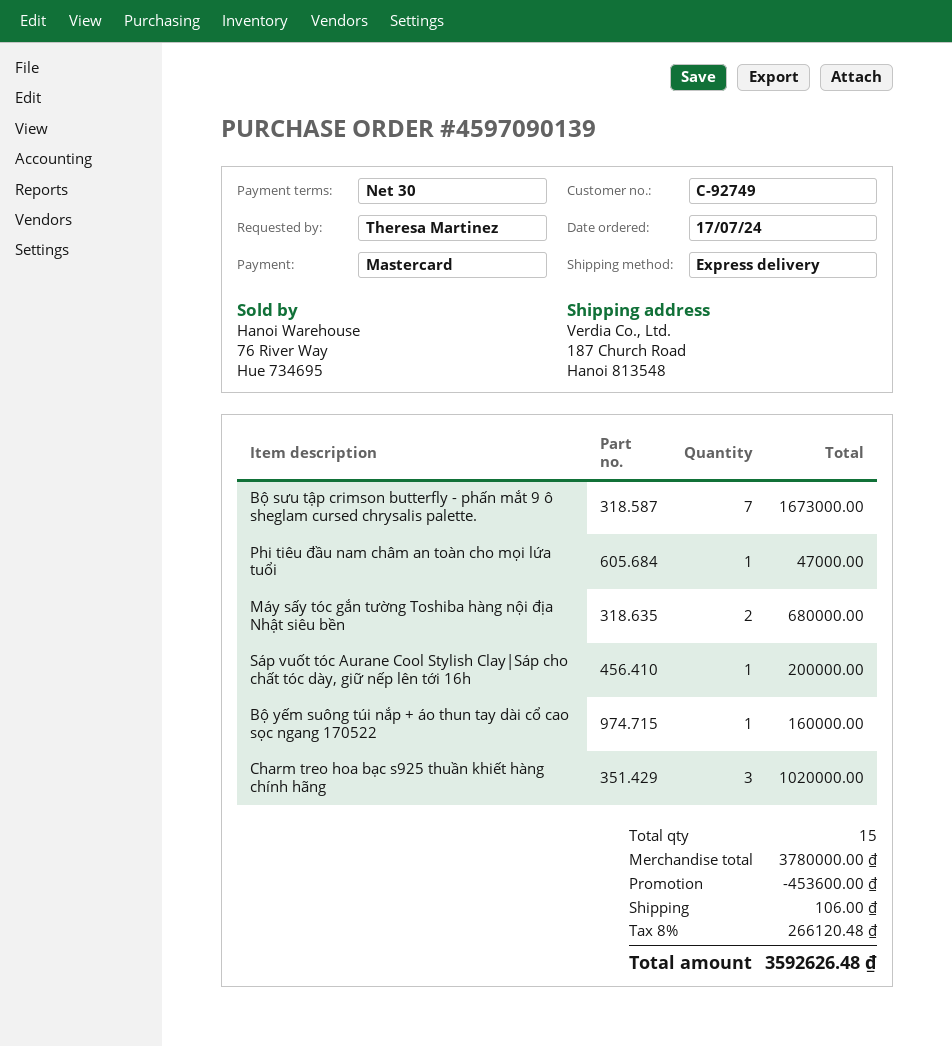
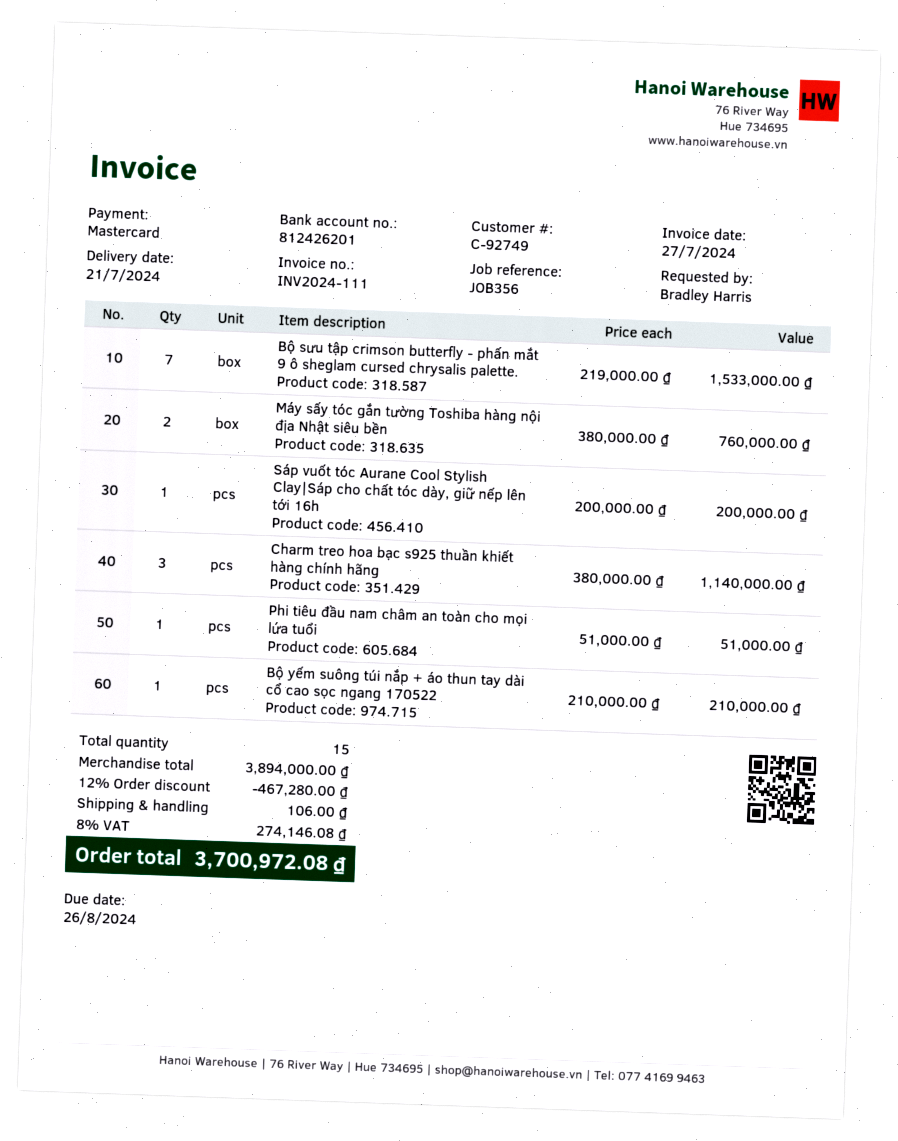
ordered by: Theresa Martinez -> Bradley Harris
Bộ sưu tập crimson butterfly - phấn mắt 9 ô sheglam cursed chrysalis palette.: 7 for 1673000.00 -> 7 for 1533000.00
Phi tiêu đầu nam châm an toàn cho mọi lứa tuổi: 1 for 47000.00 -> 1 for 51000.00
Máy sấy tóc gắn tường Toshiba hàng nội địa Nhật siêu bền: 2 for 680000.00 -> 2 for 760000.00
Bộ yếm suông túi nắp + áo thun tay dài cổ cao sọc ngang 170522: 1 for 160000.00 -> 1 for 210000.00
Charm treo hoa bạc s925 thuần khiết hàng chính hãng: 3 for 1020000.00 -> 3 for 1140000.00
subtotal: 3780000.00 -> 3894000.00
discount: 453600.00 -> 467280.00
tax: 8% = 266120.48 -> 8% = 274146.08
total: 3592626.48 -> 3700972.08

